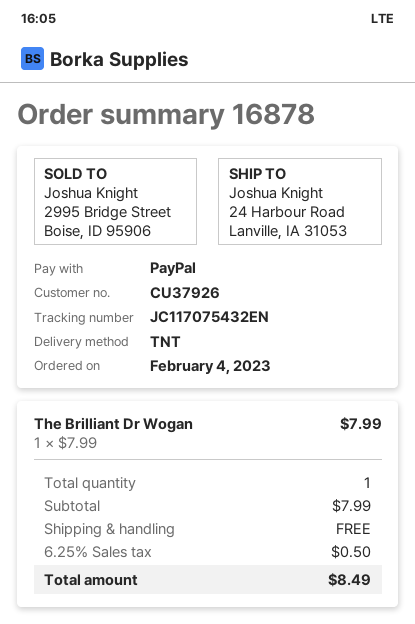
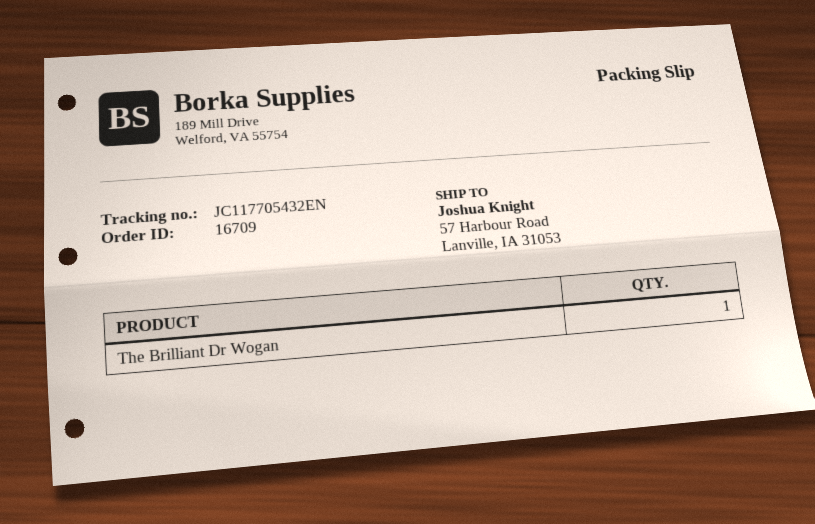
order number: 16878 -> 16709
tracking number: JC117075432EN -> JC117705432EN
ship to: 24 Harbour Road, Lanville, IA 31053 -> 57 Harbour Road, Lanville, IA 31053

